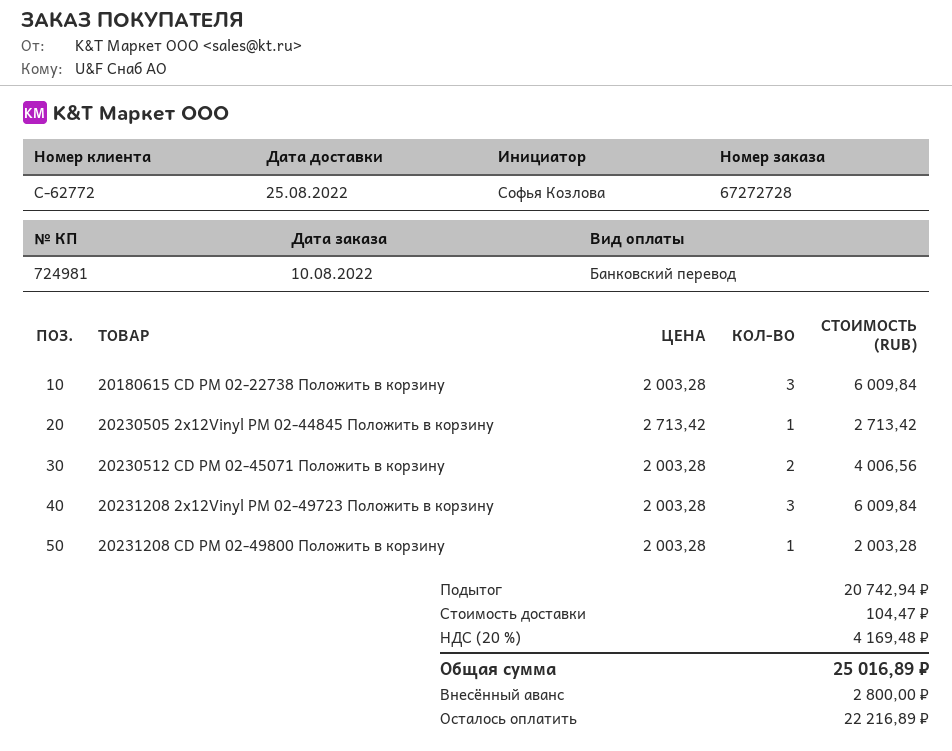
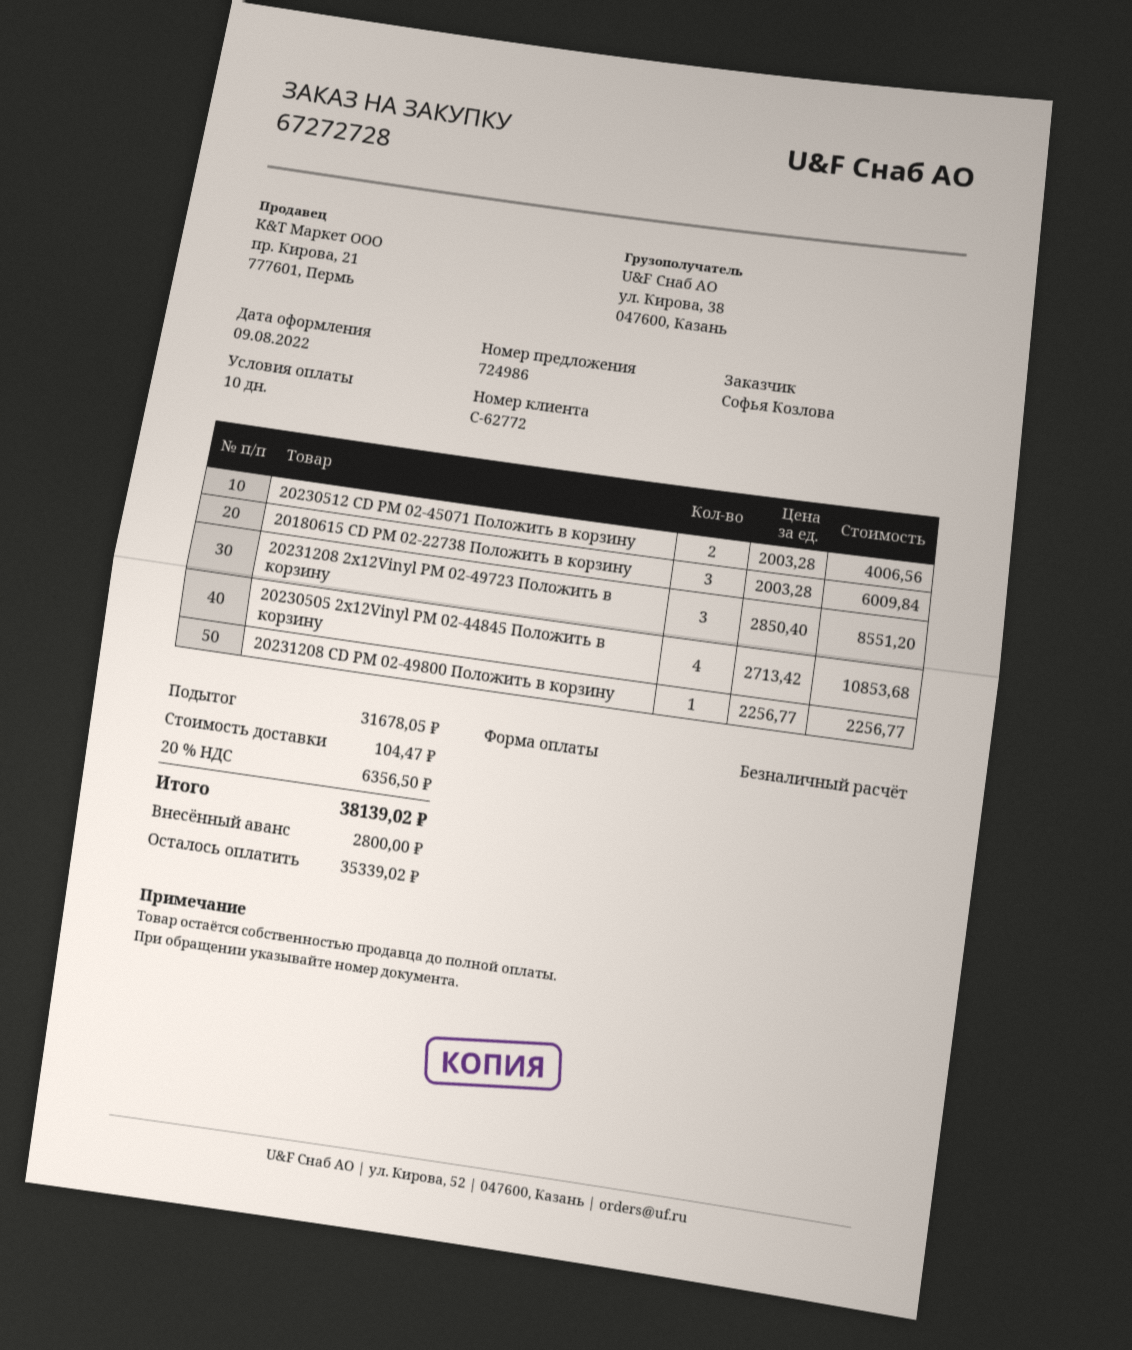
quote number: 724981 -> 724986
order date: 2022-08-10 -> 2022-08-09
20230505 2x12Vinyl PM 02-44845 Положить в корзину: 1 x 2713.42 = 2713.42 -> 4 x 2713.42 = 10853.68
20231208 2x12Vinyl PM 02-49723 Положить в корзину: 3 x 2003.28 = 6009.84 -> 3 x 2850.40 = 8551.20
20231208 CD PM 02-49800 Положить в корзину: 1 x 2003.28 = 2003.28 -> 1 x 2256.77 = 2256.77
subtotal: 20742.94 -> 31678.05
tax: 20% = 4169.48 -> 20% = 6356.50
total: 25016.89 -> 38139.02
balance: 22216.89 -> 35339.02

